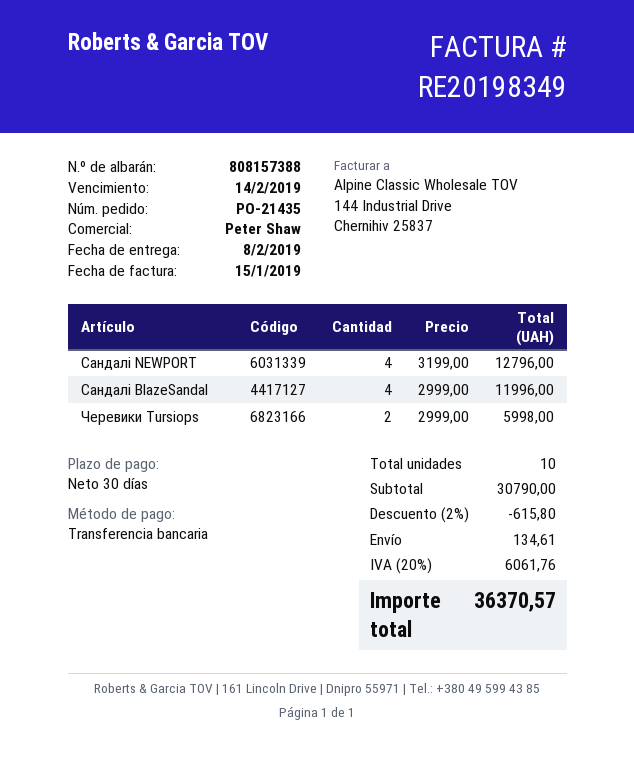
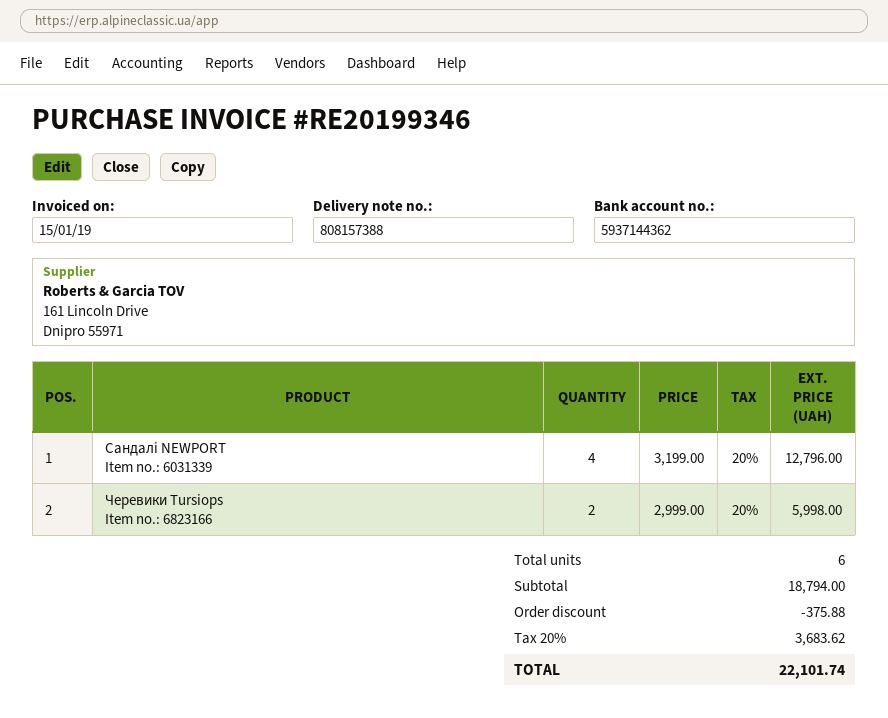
invoice number: RE20198349 -> RE20199346
Сандалі BlazeSandal: 4 x 2999.00 = 11996.00 -> none
total quantity: 10 -> 6
subtotal: 30790.00 -> 18794.00
discount: 615.80 -> 375.88
shipping: 134.61 -> none
tax: 20% = 6061.76 -> 20% = 3683.62
total: 36370.57 -> 22101.74

